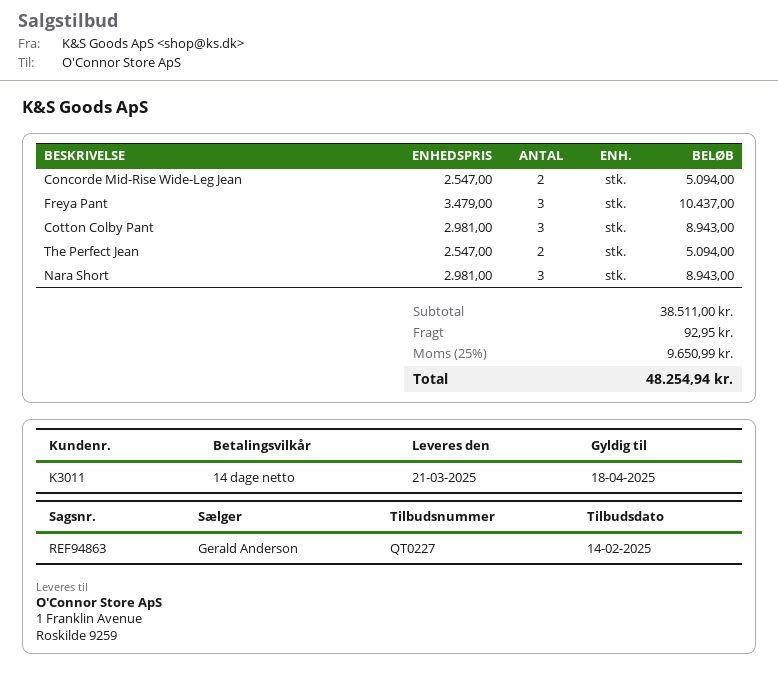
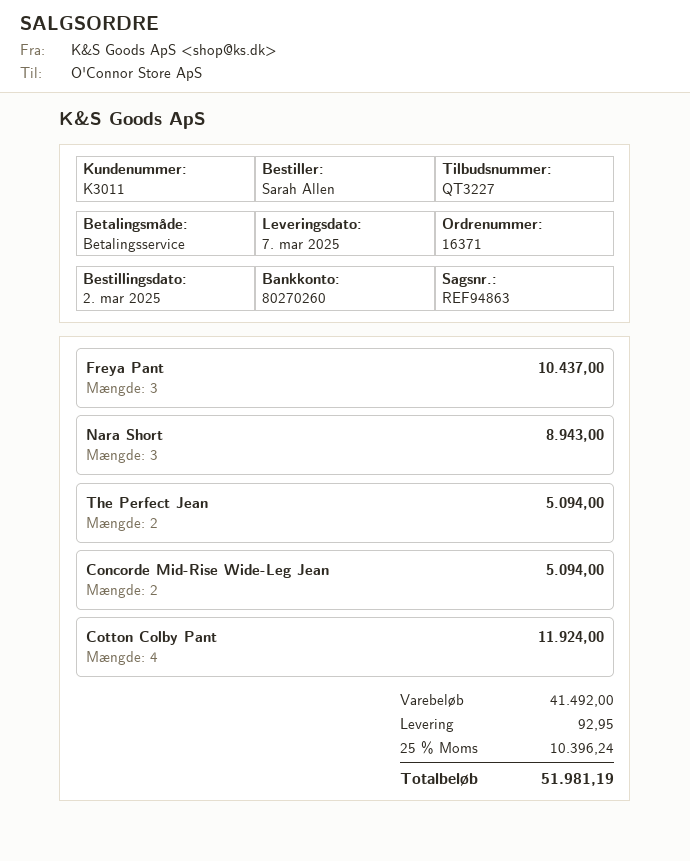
quote number: QT0227 -> QT3227
delivery date: 2025-03-21 -> 2025-03-07
Cotton Colby Pant: 3 for 8943.00 -> 4 for 11924.00
subtotal: 38511.00 -> 41492.00
tax: 25% = 9650.99 -> 25% = 10396.24
total: 48254.94 -> 51981.19

